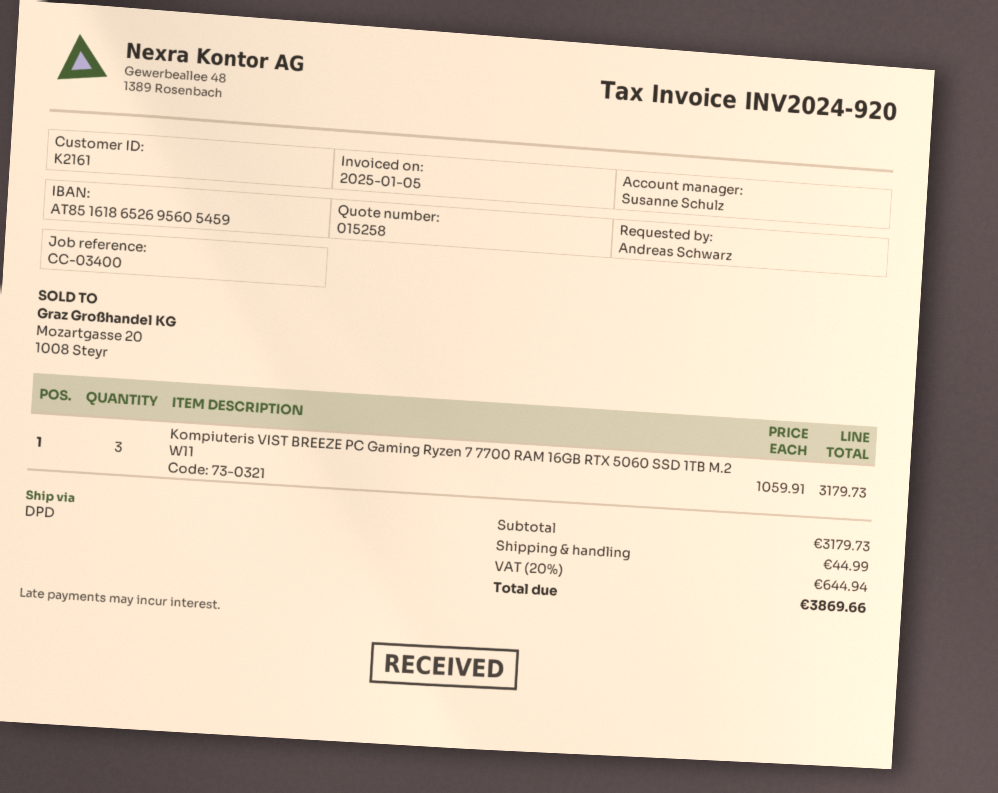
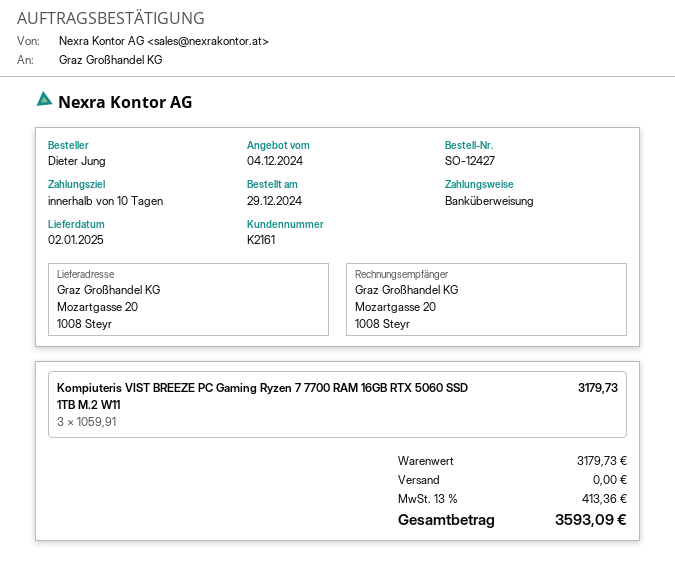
ordered by: Andreas Schwarz -> Dieter Jung
shipping: 44.99 -> 0.00
tax: 20% = 644.94 -> 13% = 413.36
total: 3869.66 -> 3593.09

